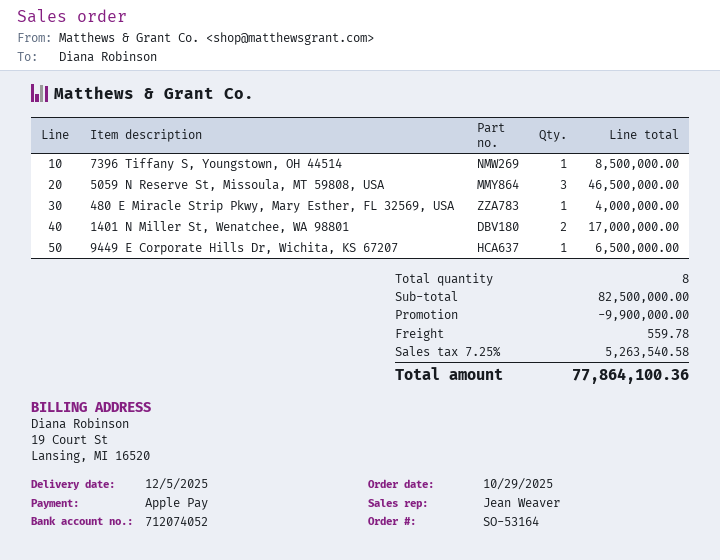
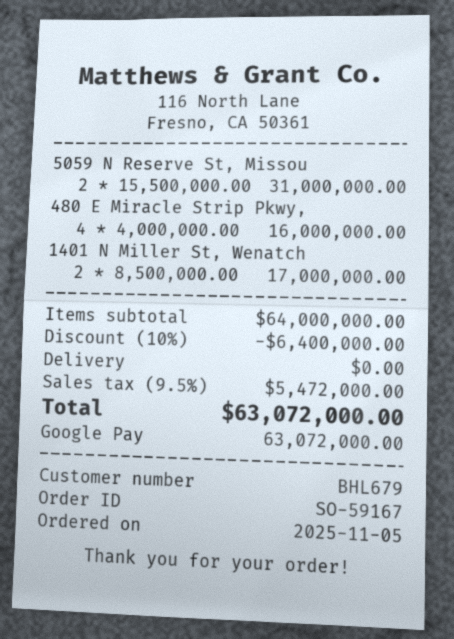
order number: SO-53164 -> SO-59167
order date: 2025-10-29 -> 2025-11-05
payment method: Apple Pay -> Google Pay
7396 Tiffany S, Youngstown, OH 44514: 1 for 8500000.00 -> none
5059 N Reserve St, Missoula, MT 59808, USA: 3 for 46500000.00 -> 2 for 31000000.00
480 E Miracle Strip Pkwy, Mary Esther, FL 32569, USA: 1 for 4000000.00 -> 4 for 16000000.00
9449 E Corporate Hills Dr, Wichita, KS 67207: 1 for 6500000.00 -> none
subtotal: 82500000.00 -> 64000000.00
discount: 9900000.00 -> 6400000.00
shipping: 559.78 -> 0.00
tax: 7.25% = 5263540.58 -> 9.5% = 5472000.00
total: 77864100.36 -> 63072000.00

